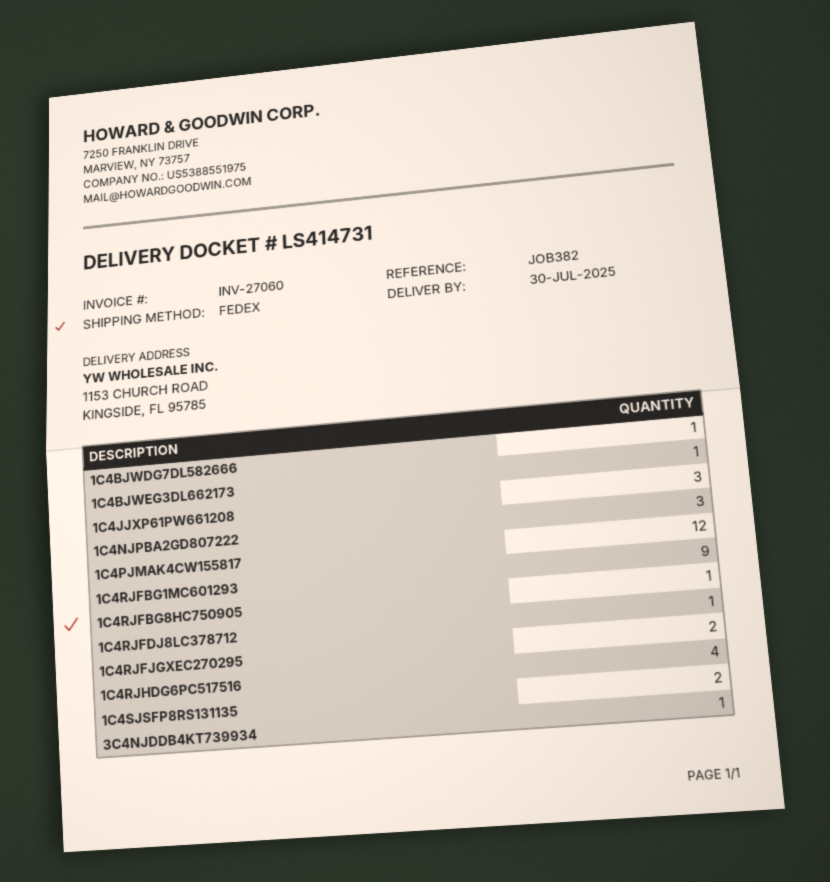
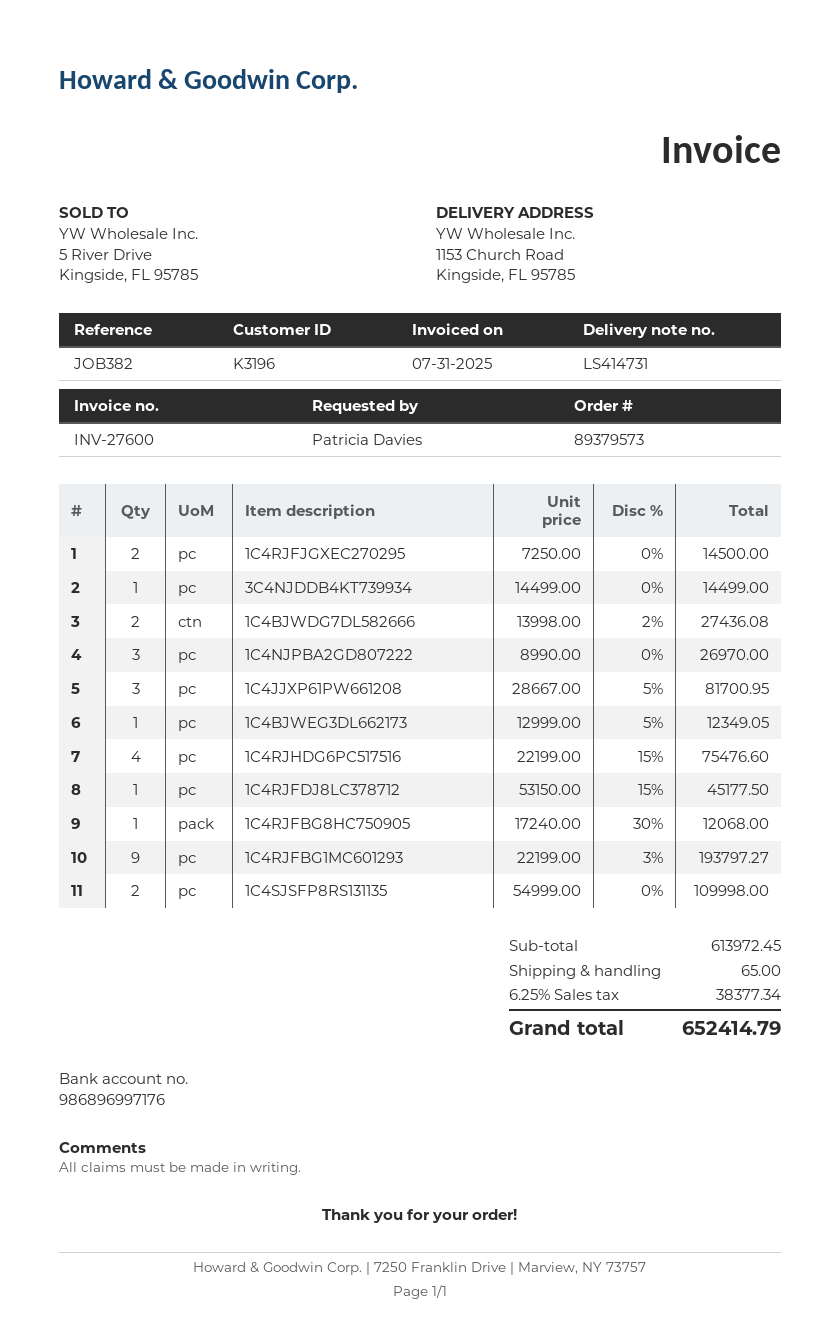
invoice number: INV-27060 -> INV-27600
1C4BJWDG7DL582666: 1 -> 2
1C4PJMAK4CW155817: 12 -> none

